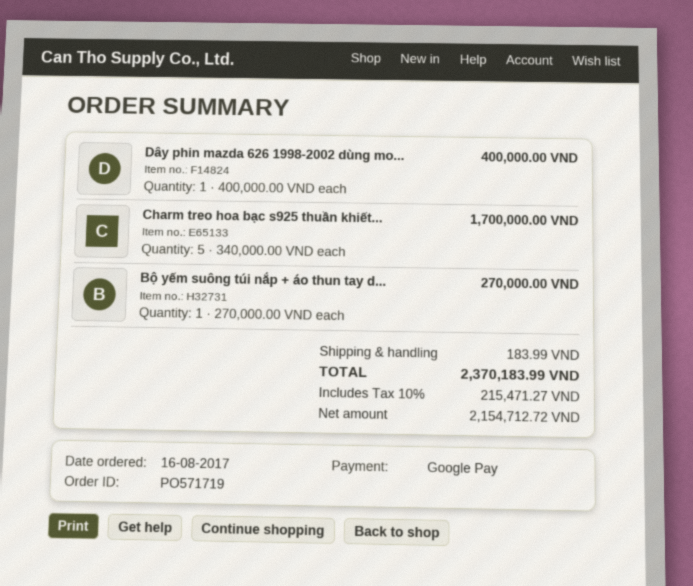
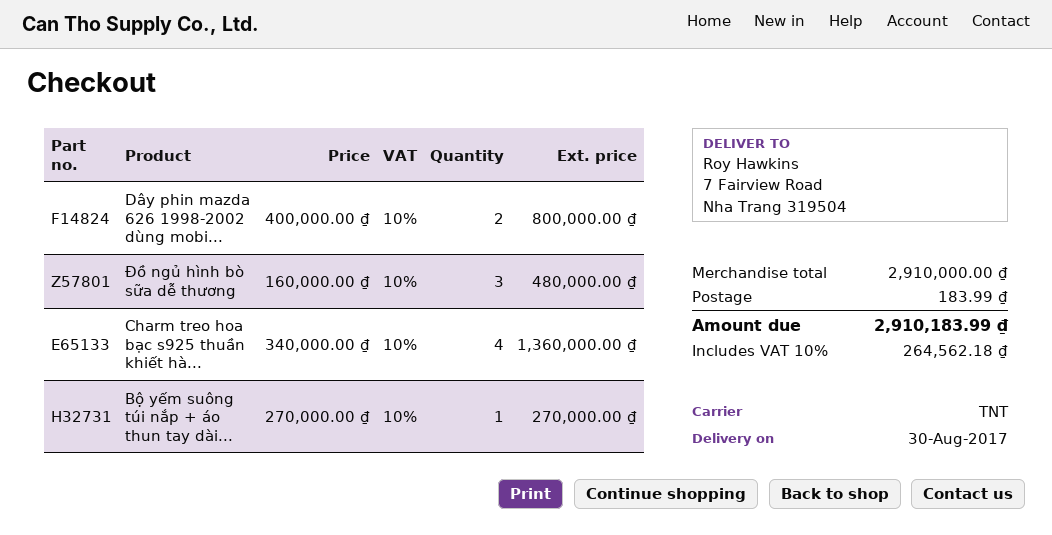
Dây phin mazda 626 1998-2002 dùng mo...: 1 x 400000.00 = 400000.00 -> 2 x 400000.00 = 800000.00
Charm treo hoa bạc s925 thuần khiết...: 5 x 340000.00 = 1700000.00 -> 4 x 340000.00 = 1360000.00
Đồ ngủ hình bò sữa dễ thương: none -> 3 x 160000.00 = 480000.00
tax: 10% = 215471.27 -> 10% = 264562.18
total: 2370183.99 -> 2910183.99

